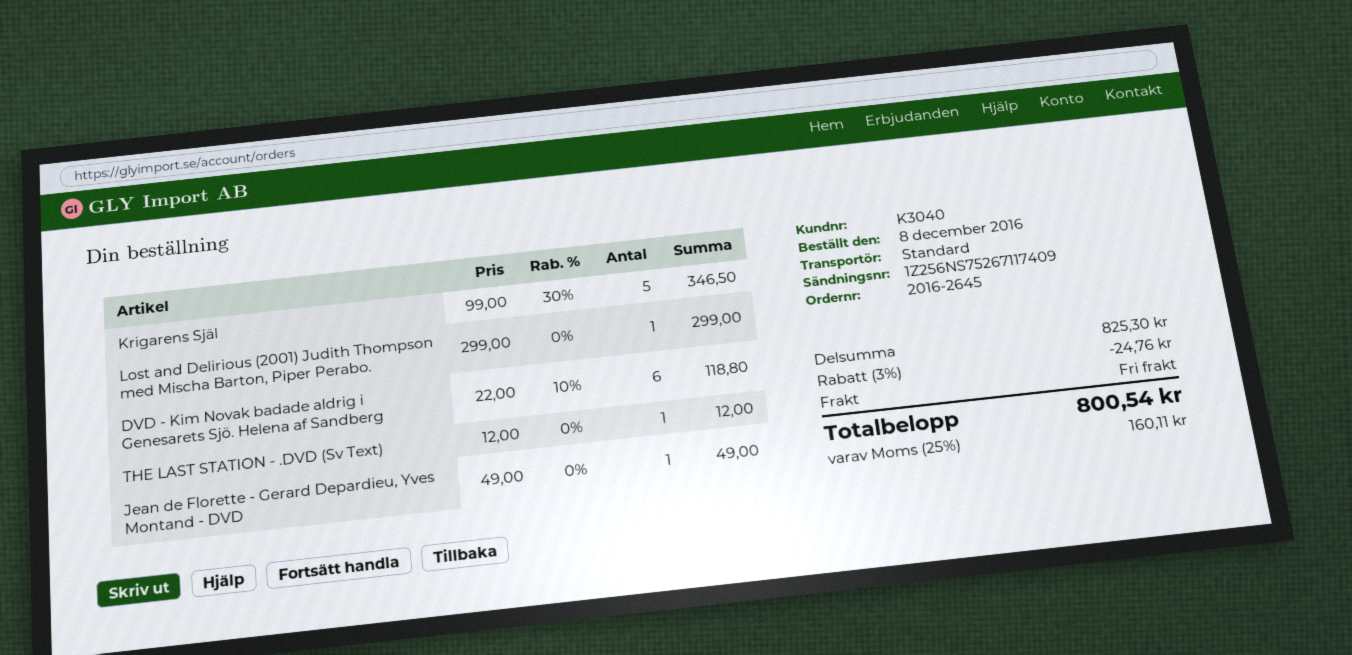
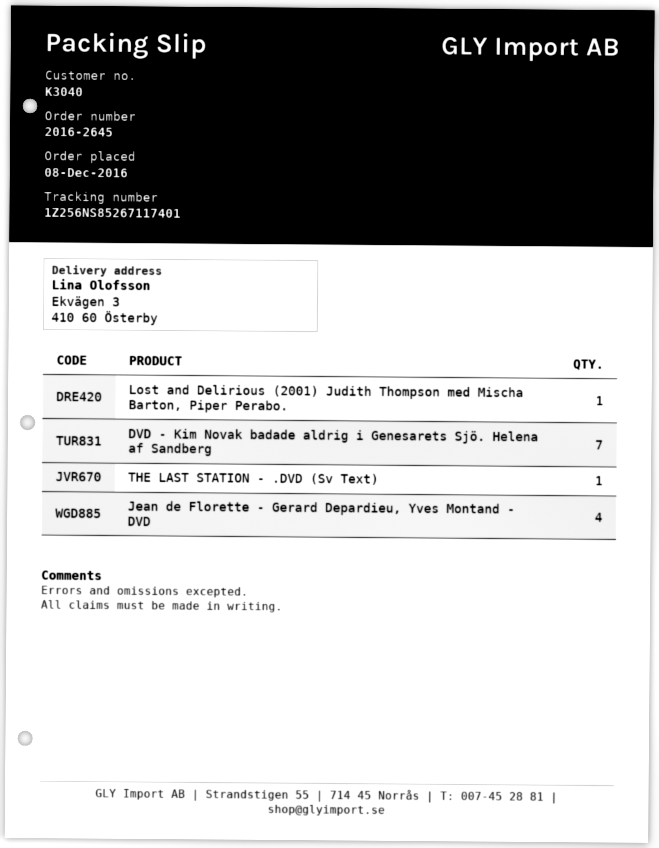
tracking number: 1Z256NS75267117409 -> 1Z256NS85267117401
Krigarens Själ: 5 -> none
DVD - Kim Novak badade aldrig i Genesarets Sjö. Helena af Sandberg: 6 -> 7
Jean de Florette - Gerard Depardieu, Yves Montand - DVD: 1 -> 4

